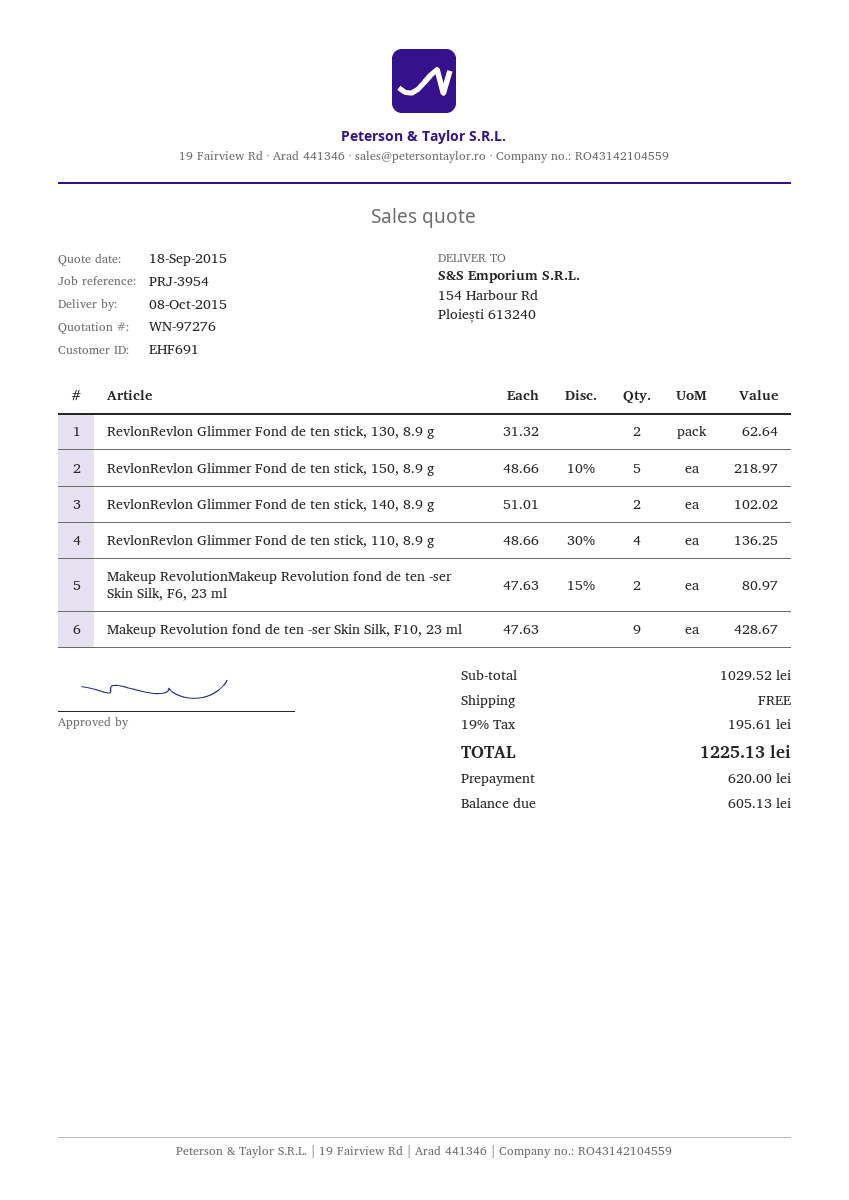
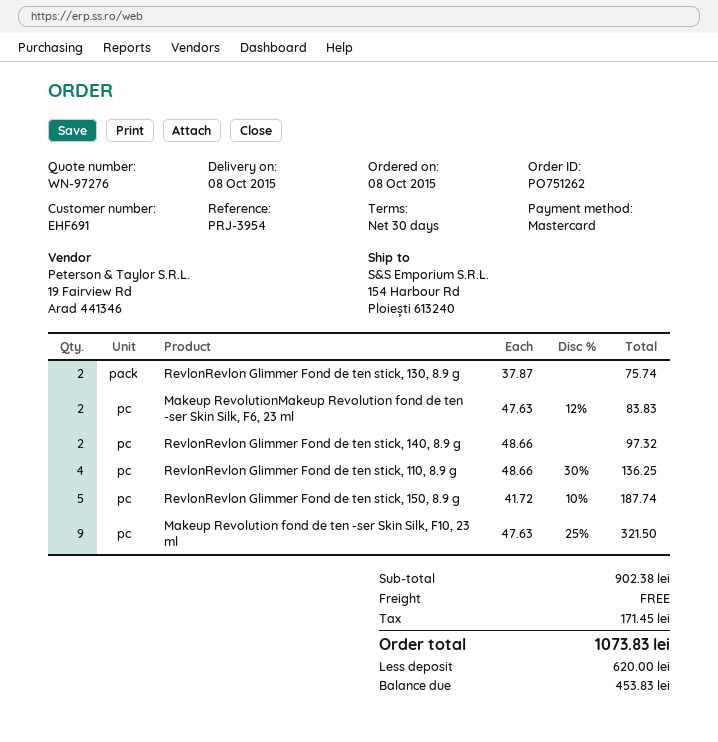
RevlonRevlon Glimmer Fond de ten stick, 130, 8.9 g: 2 x 31.32 = 62.64 -> 2 x 37.87 = 75.74
RevlonRevlon Glimmer Fond de ten stick, 150, 8.9 g: 5 x 48.66 - 10% = 218.97 -> 5 x 41.72 - 10% = 187.74
RevlonRevlon Glimmer Fond de ten stick, 140, 8.9 g: 2 x 51.01 = 102.02 -> 2 x 48.66 = 97.32
Makeup RevolutionMakeup Revolution fond de ten -ser Skin Silk, F6, 23 ml: 2 x 47.63 - 15% = 80.97 -> 2 x 47.63 - 12% = 83.83
Makeup Revolution fond de ten -ser Skin Silk, F10, 23 ml: 9 x 47.63 = 428.67 -> 9 x 47.63 - 25% = 321.50
subtotal: 1029.52 -> 902.38
tax: 195.61 -> 171.45
total: 1225.13 -> 1073.83
balance: 605.13 -> 453.83

